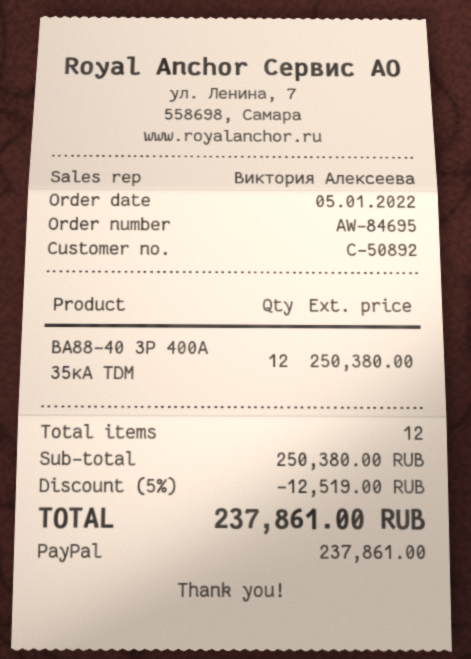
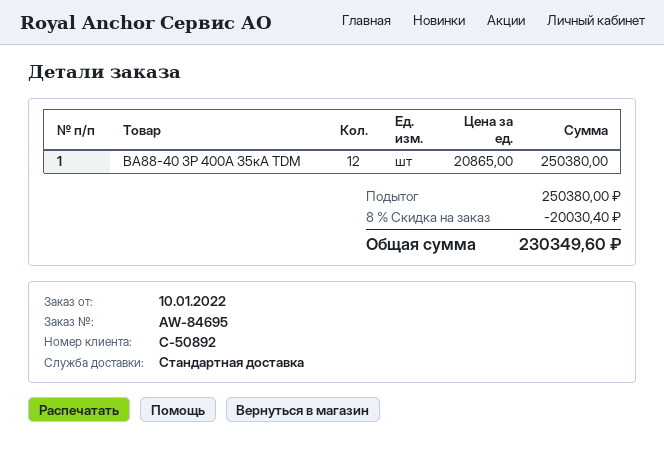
order date: 2022-01-05 -> 2022-01-10
discount: 5% = 12519.00 -> 8% = 20030.40
total: 237861.00 -> 230349.60

